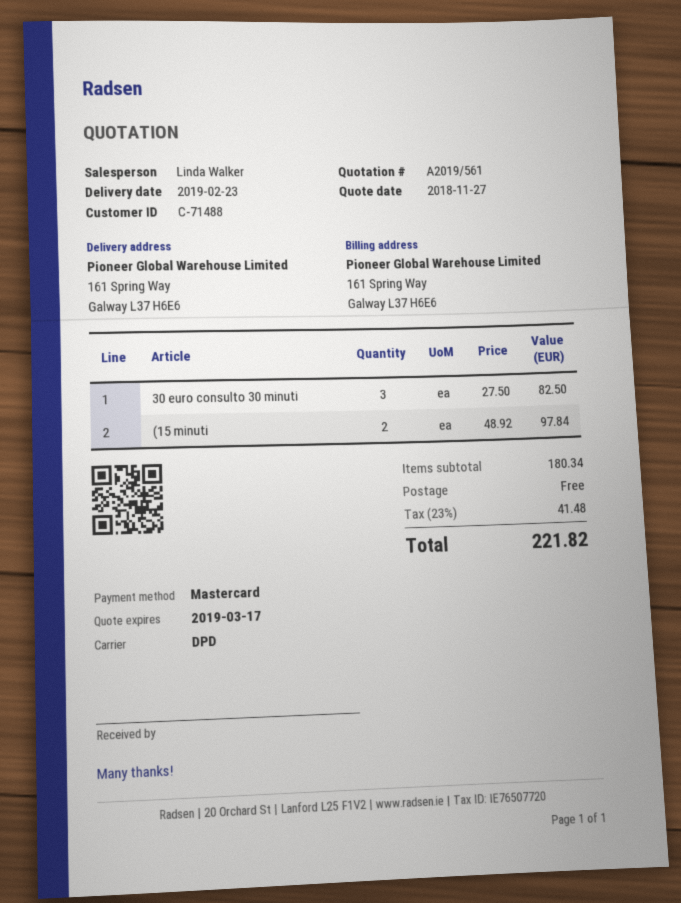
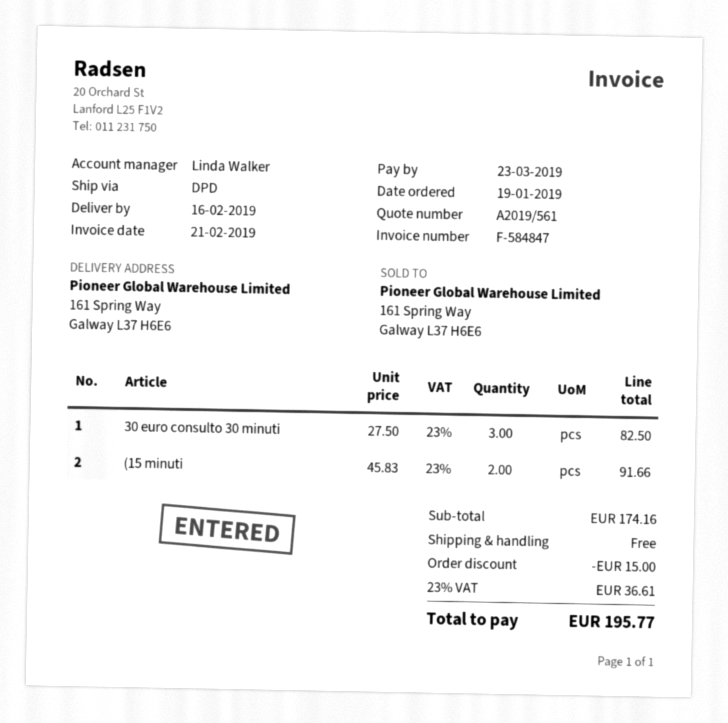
delivery date: 2019-02-23 -> 2019-02-16
(15 minuti: 2 x 48.92 = 97.84 -> 2 x 45.83 = 91.66
subtotal: 180.34 -> 174.16
discount: none -> 15.00
tax: 23% = 41.48 -> 23% = 36.61
total: 221.82 -> 195.77

